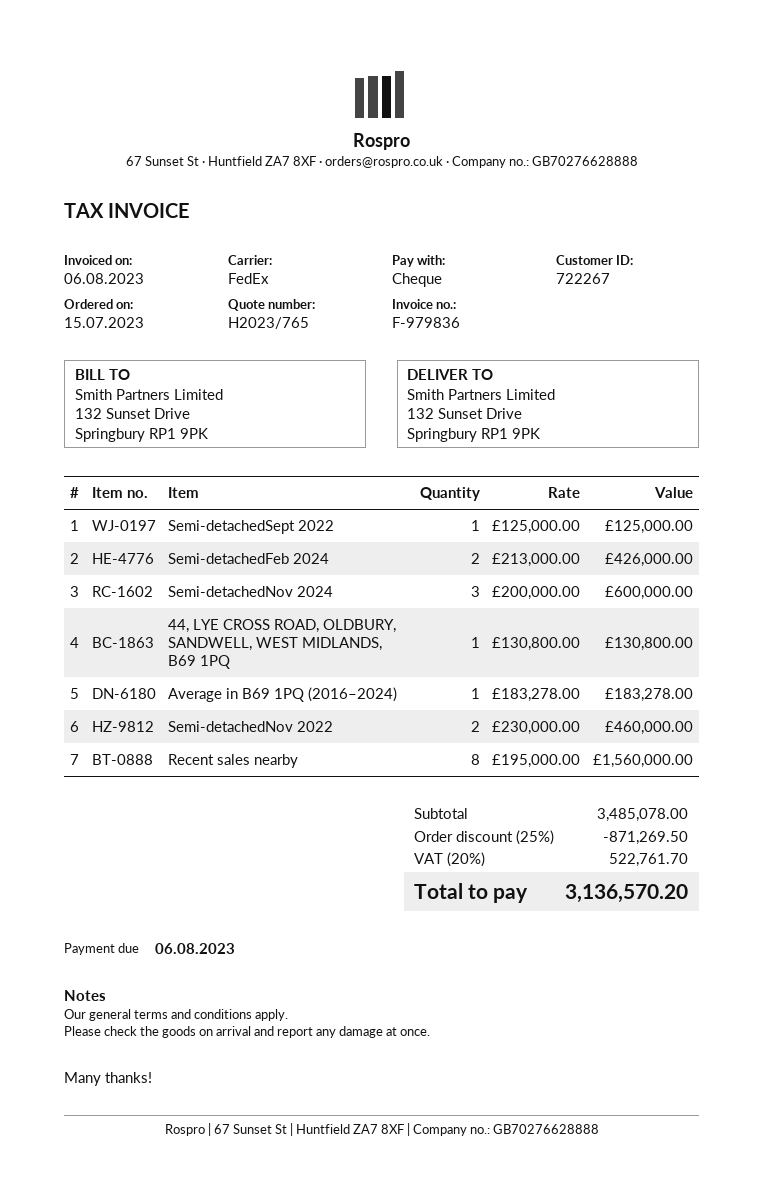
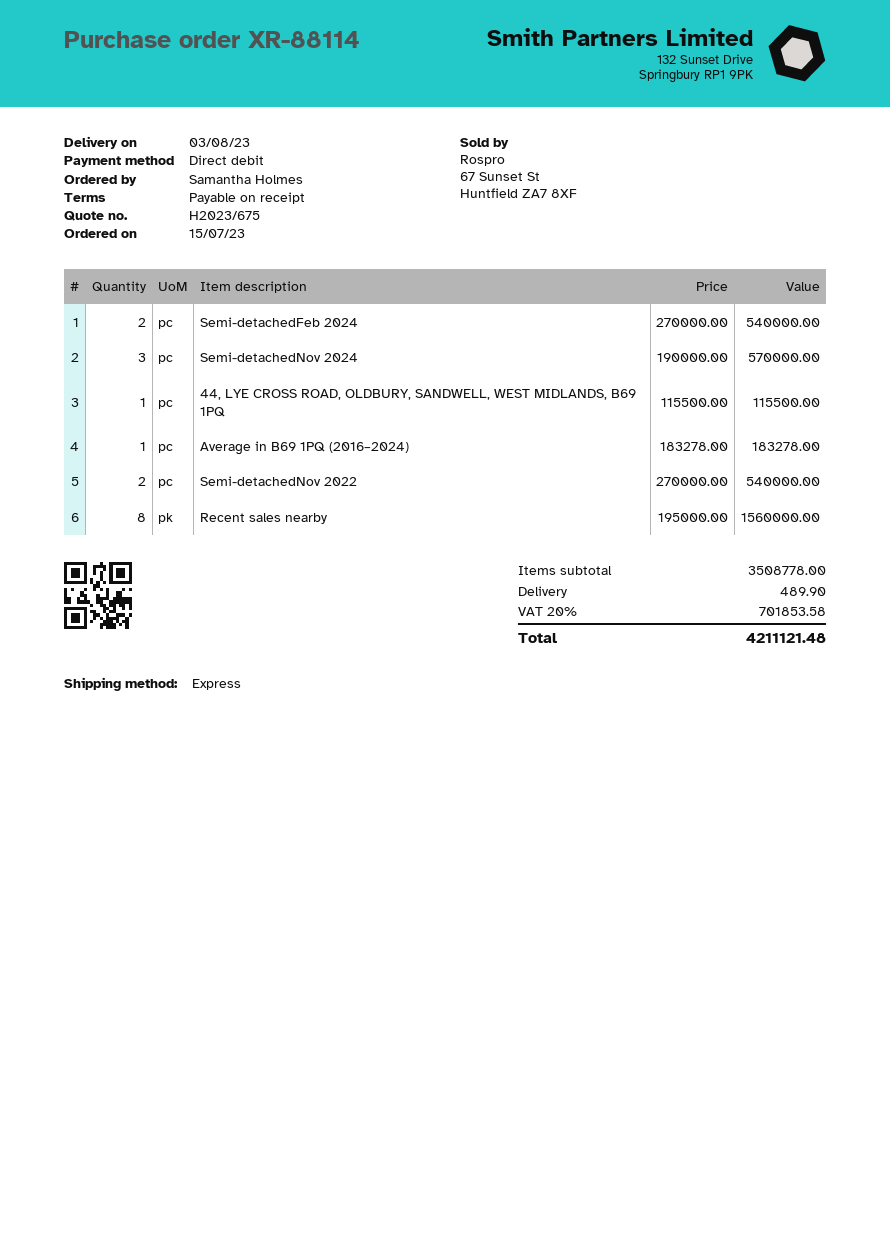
quote number: H2023/765 -> H2023/675
payment method: cheque -> direct debit
shipping method: FedEx -> express
Semi-detachedSept 2022: 1 x 125000.00 = 125000.00 -> none
Semi-detachedFeb 2024: 2 x 213000.00 = 426000.00 -> 2 x 270000.00 = 540000.00
Semi-detachedNov 2024: 3 x 200000.00 = 600000.00 -> 3 x 190000.00 = 570000.00
44, LYE CROSS ROAD, OLDBURY, SANDWELL, WEST MIDLANDS, B69 1PQ: 1 x 130800.00 = 130800.00 -> 1 x 115500.00 = 115500.00
Semi-detachedNov 2022: 2 x 230000.00 = 460000.00 -> 2 x 270000.00 = 540000.00
subtotal: 3485078.00 -> 3508778.00
discount: 25% = 871269.50 -> none
shipping: none -> 489.90
tax: 20% = 522761.70 -> 20% = 701853.58
total: 3136570.20 -> 4211121.48

